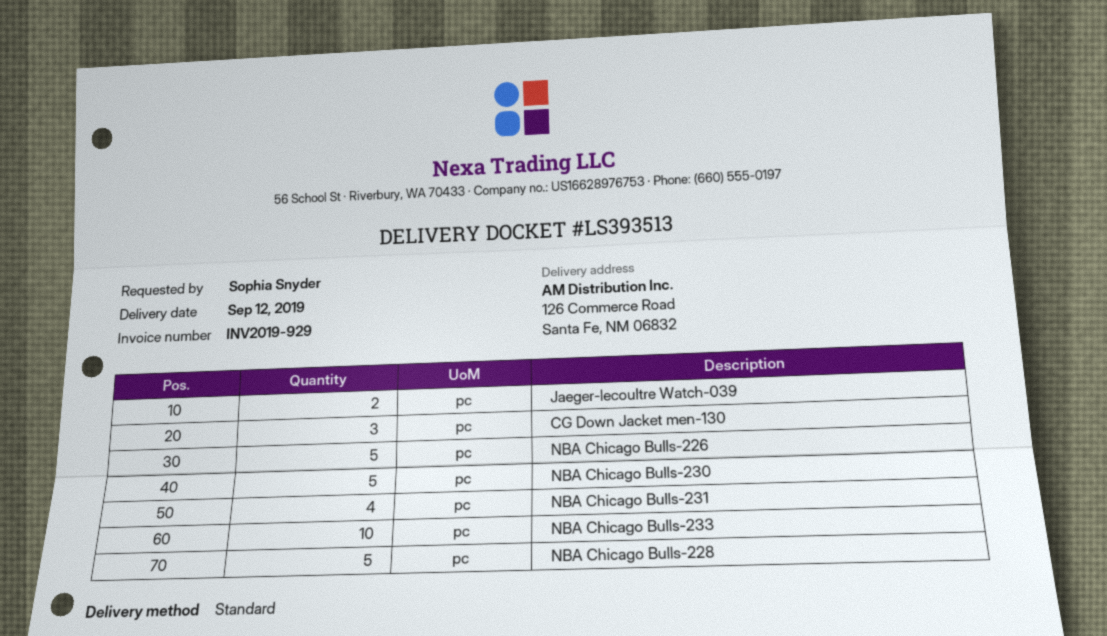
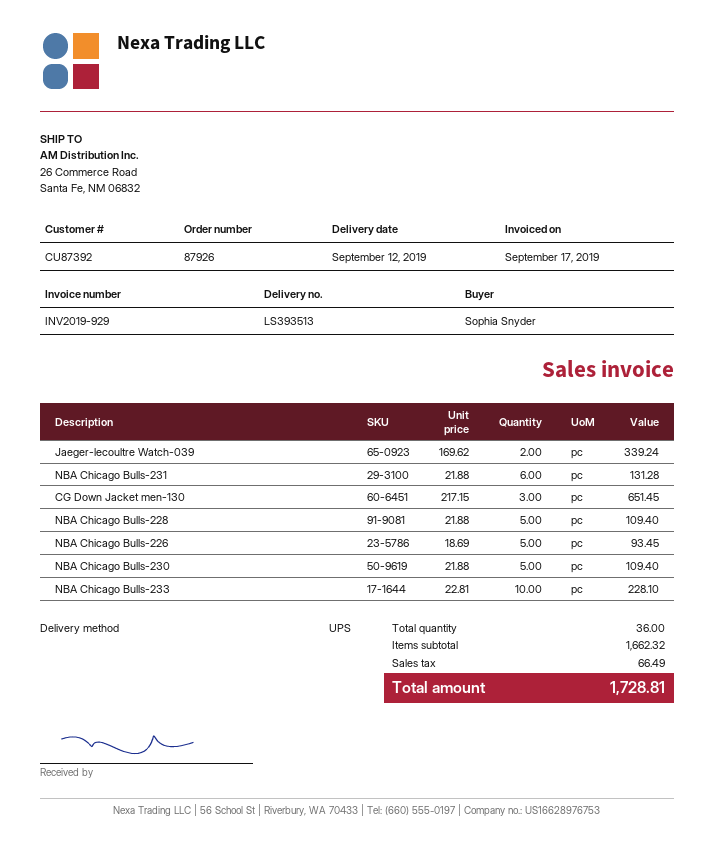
shipping method: standard -> UPS
ship to: 126 Commerce Road, Santa Fe, NM 06832 -> 26 Commerce Road, Santa Fe, NM 06832
NBA Chicago Bulls-231: 4 -> 6

